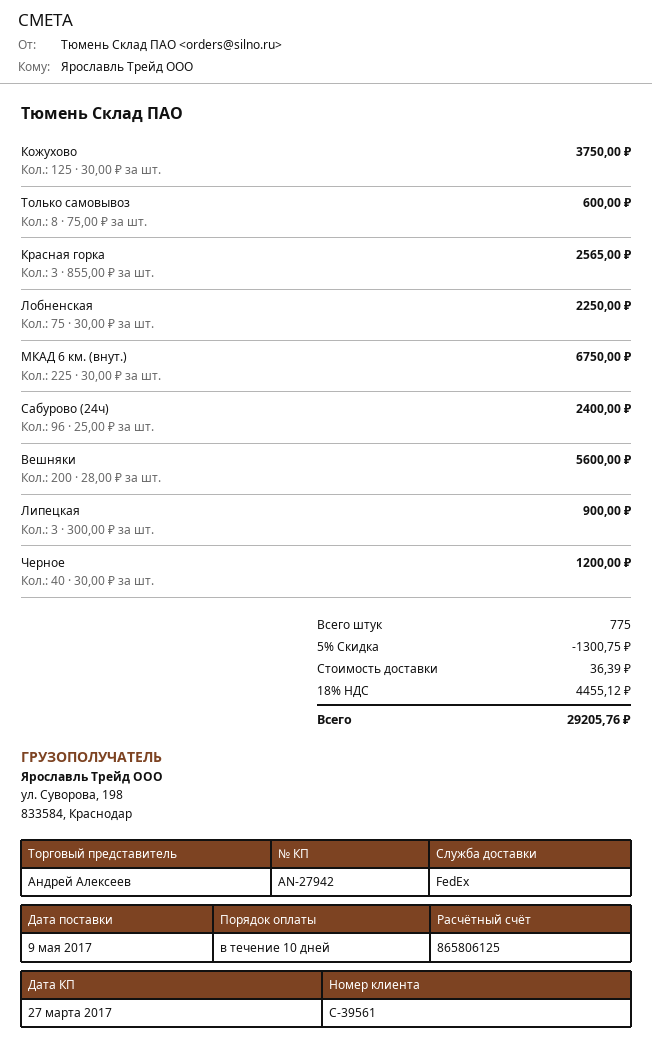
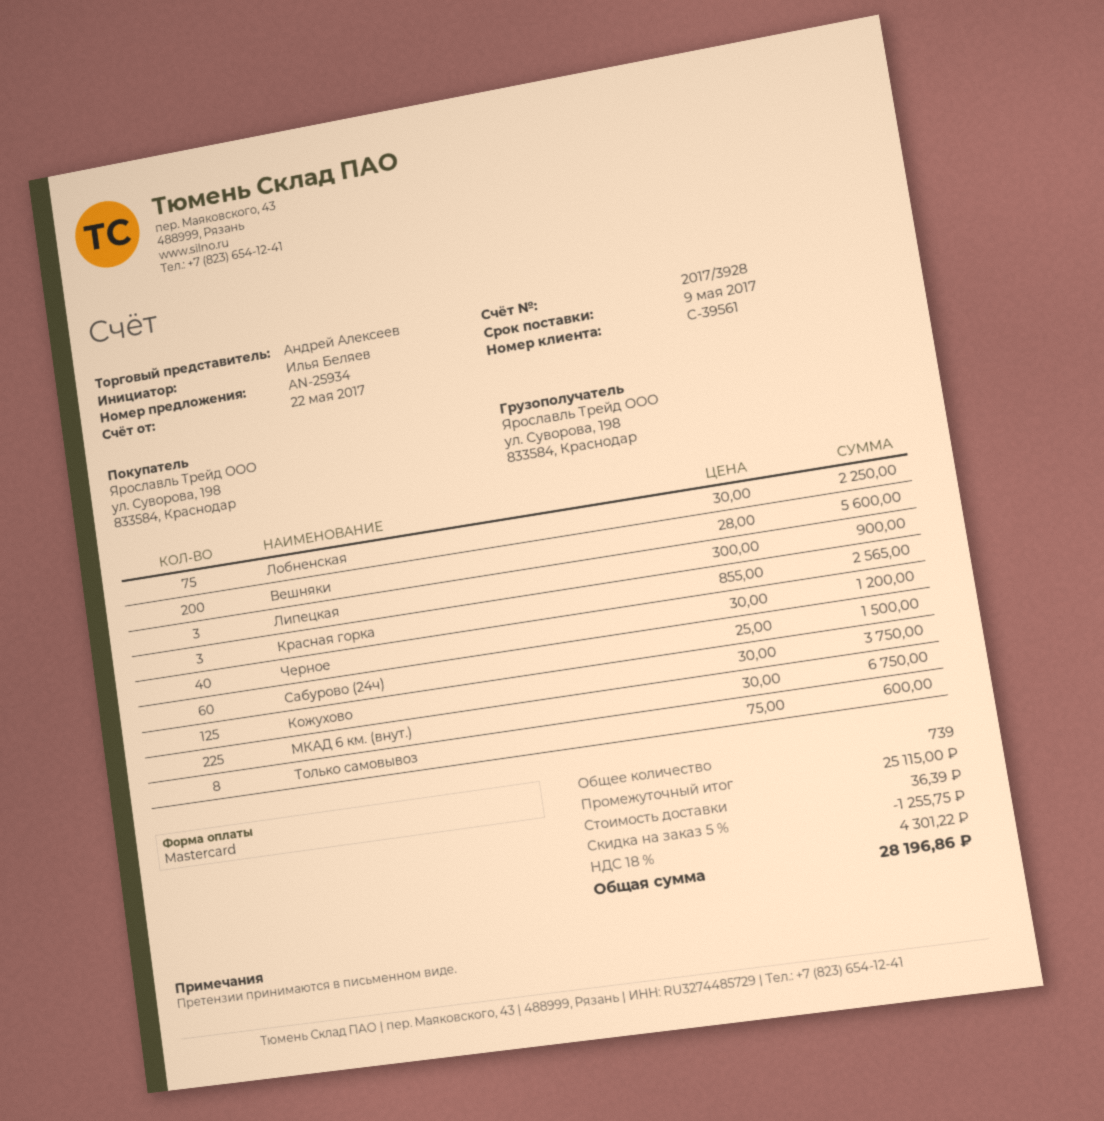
quote number: AN-27942 -> AN-25934
Сабурово (24ч): 96 x 25.00 = 2400.00 -> 60 x 25.00 = 1500.00
total quantity: 775 -> 739
discount: 5% = 1300.75 -> 5% = 1255.75
tax: 18% = 4455.12 -> 18% = 4301.22
total: 29205.76 -> 28196.86

